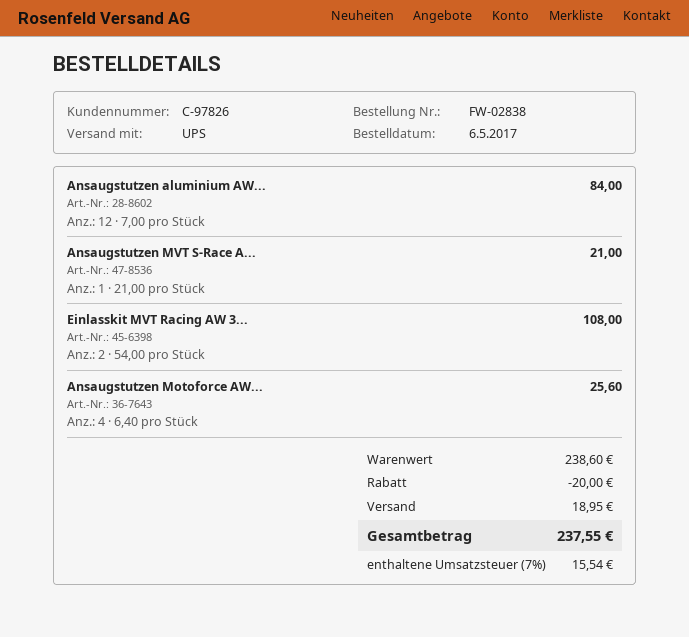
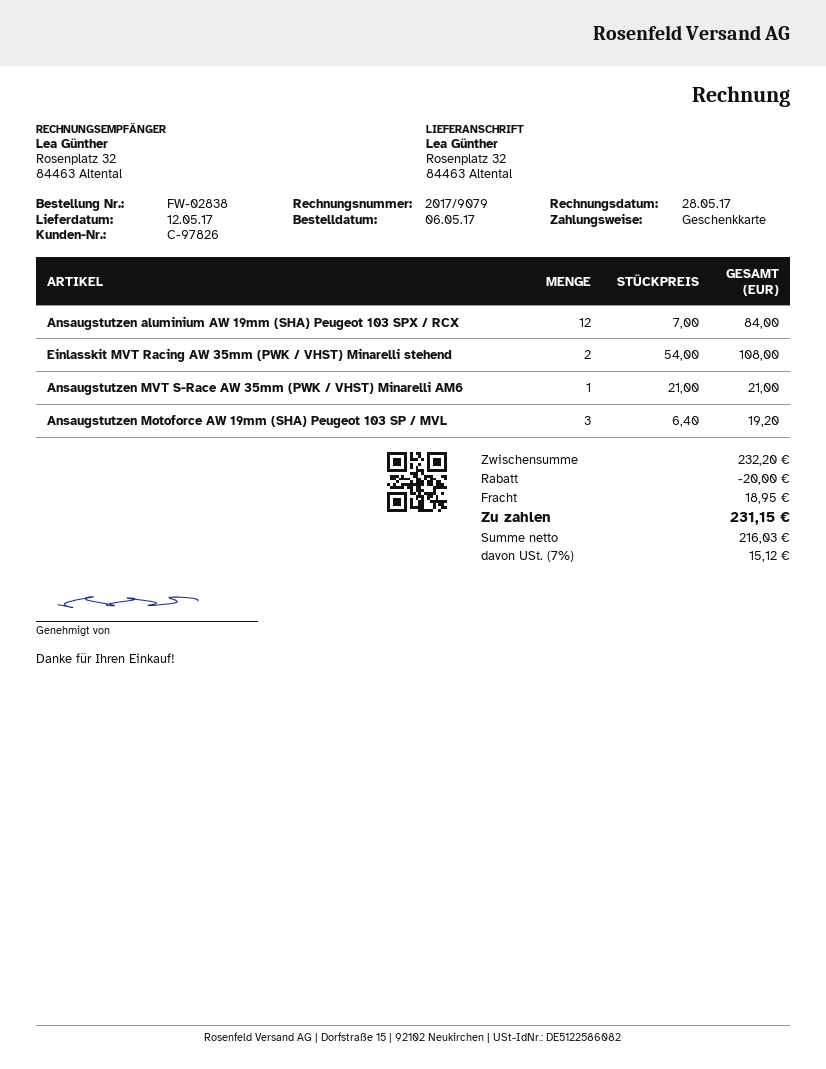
Ansaugstutzen Motoforce AW...: 4 x 6.40 = 25.60 -> 3 x 6.40 = 19.20
subtotal: 238.60 -> 232.20
tax: 7% = 15.54 -> 7% = 15.12
total: 237.55 -> 231.15

